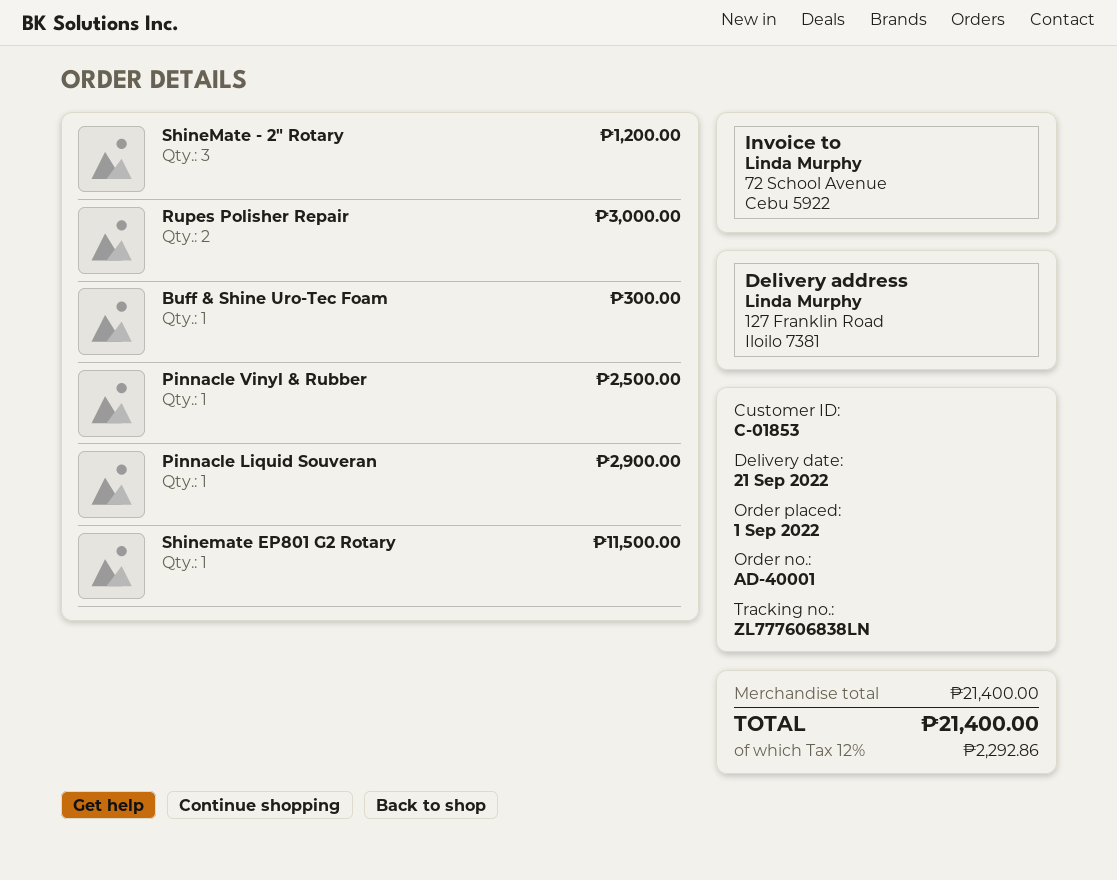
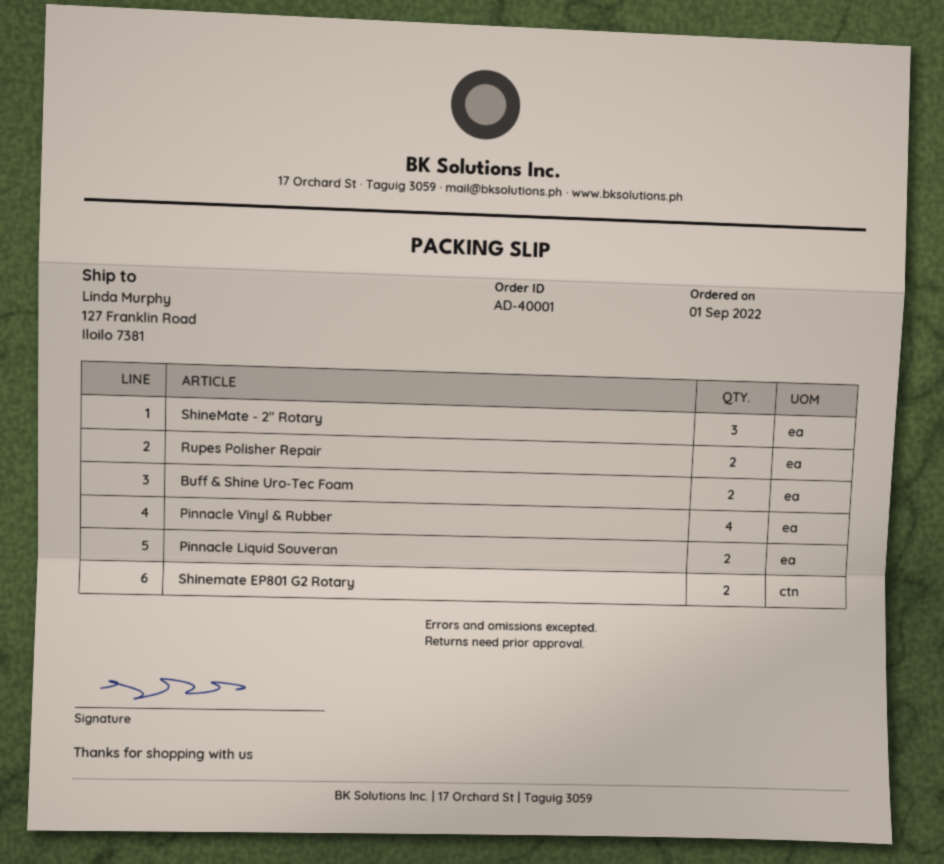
Buff & Shine Uro-Tec Foam: 1 -> 2
Pinnacle Vinyl & Rubber: 1 -> 4
Pinnacle Liquid Souveran: 1 -> 2
Shinemate EP801 G2 Rotary: 1 -> 2

